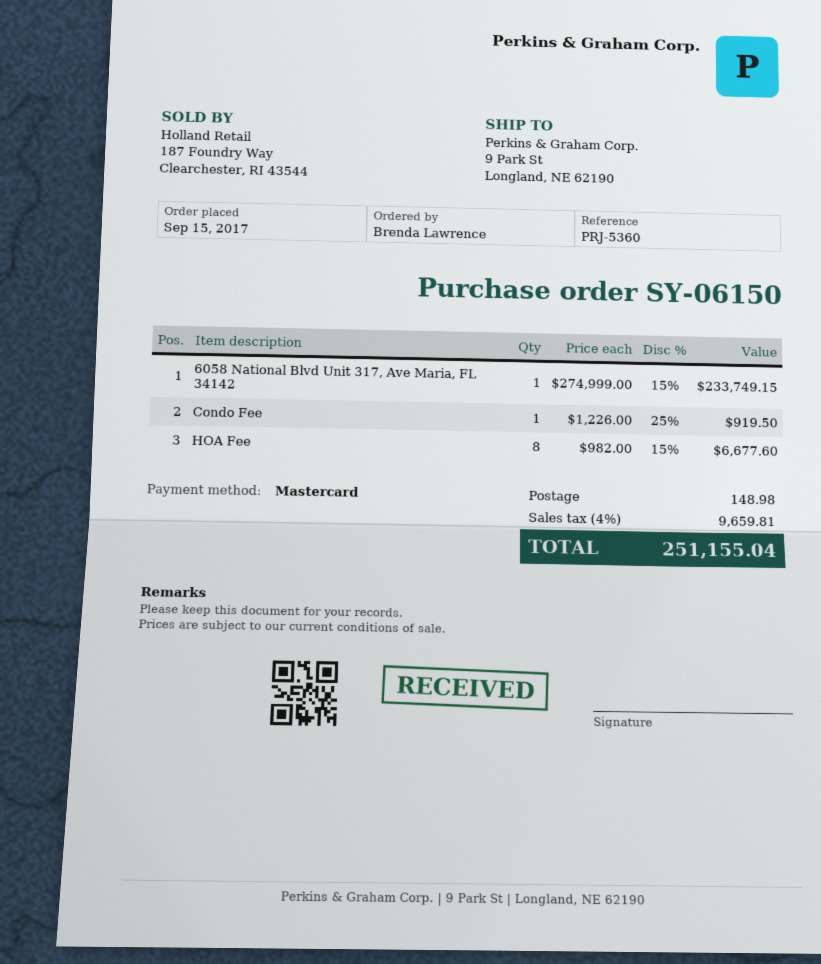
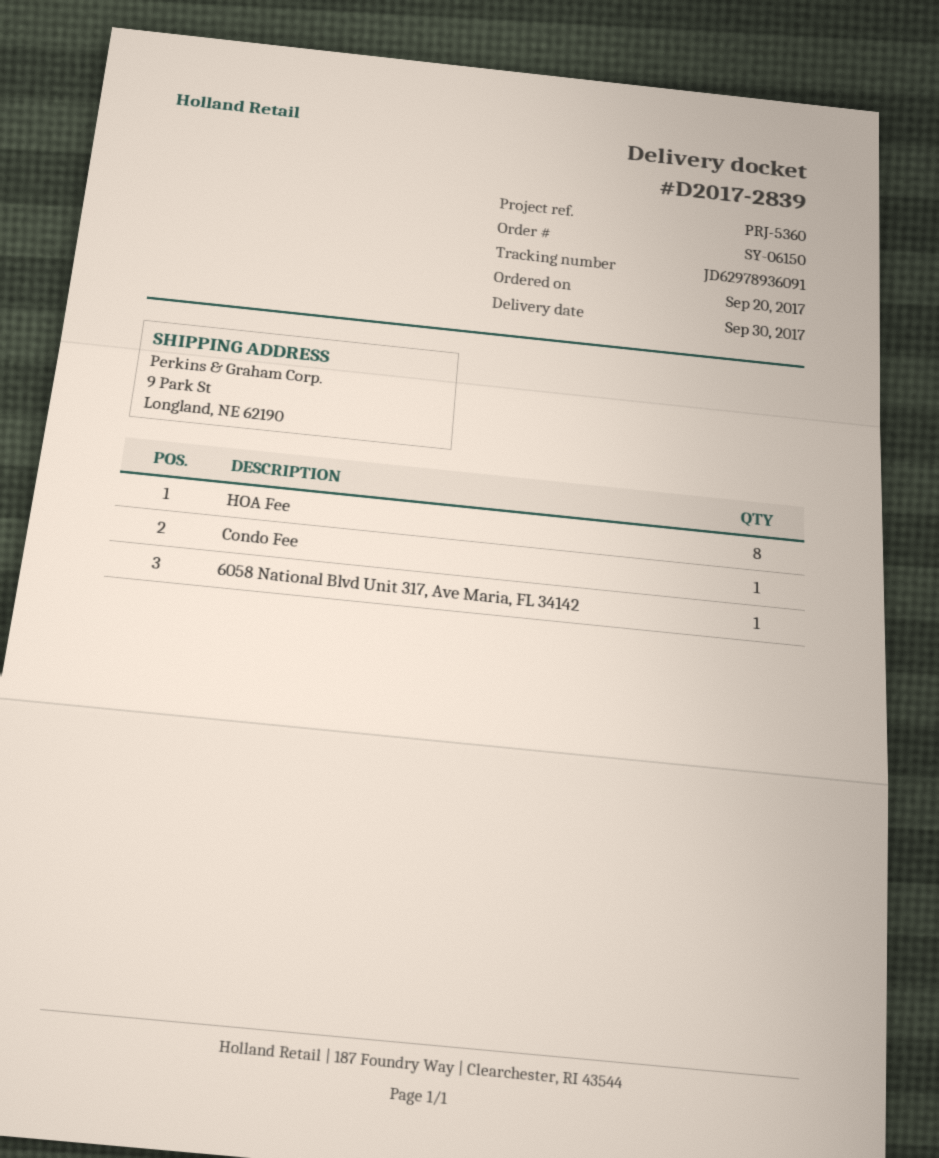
order date: 2017-09-15 -> 2017-09-20

